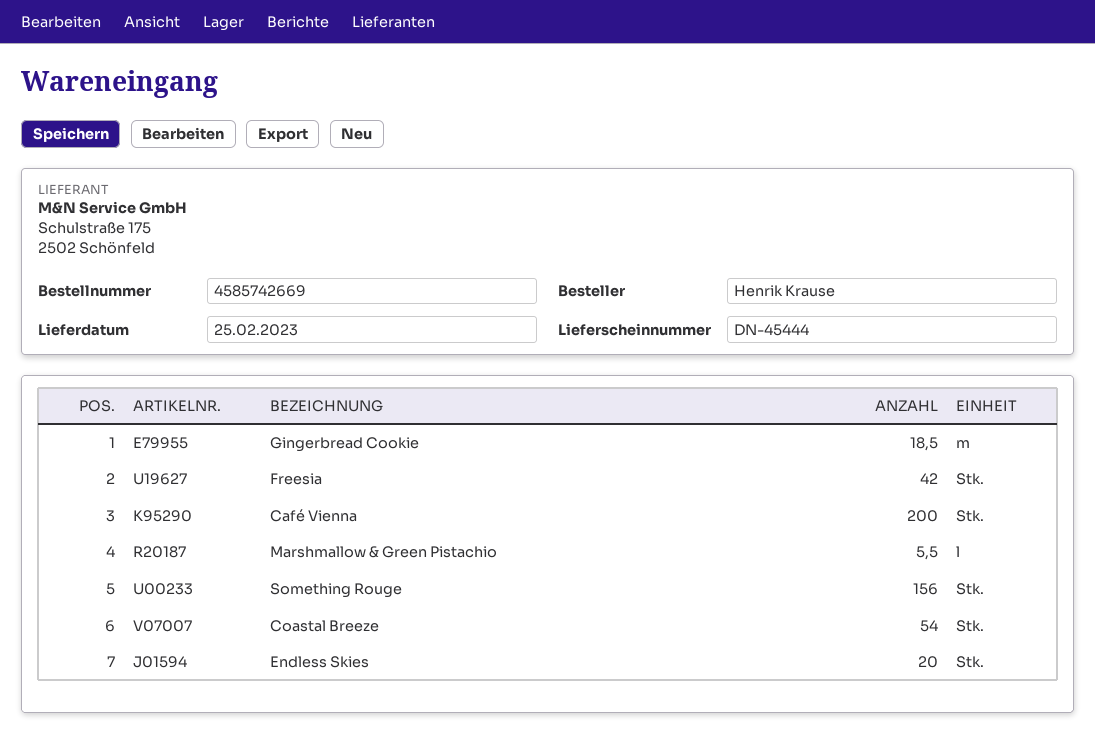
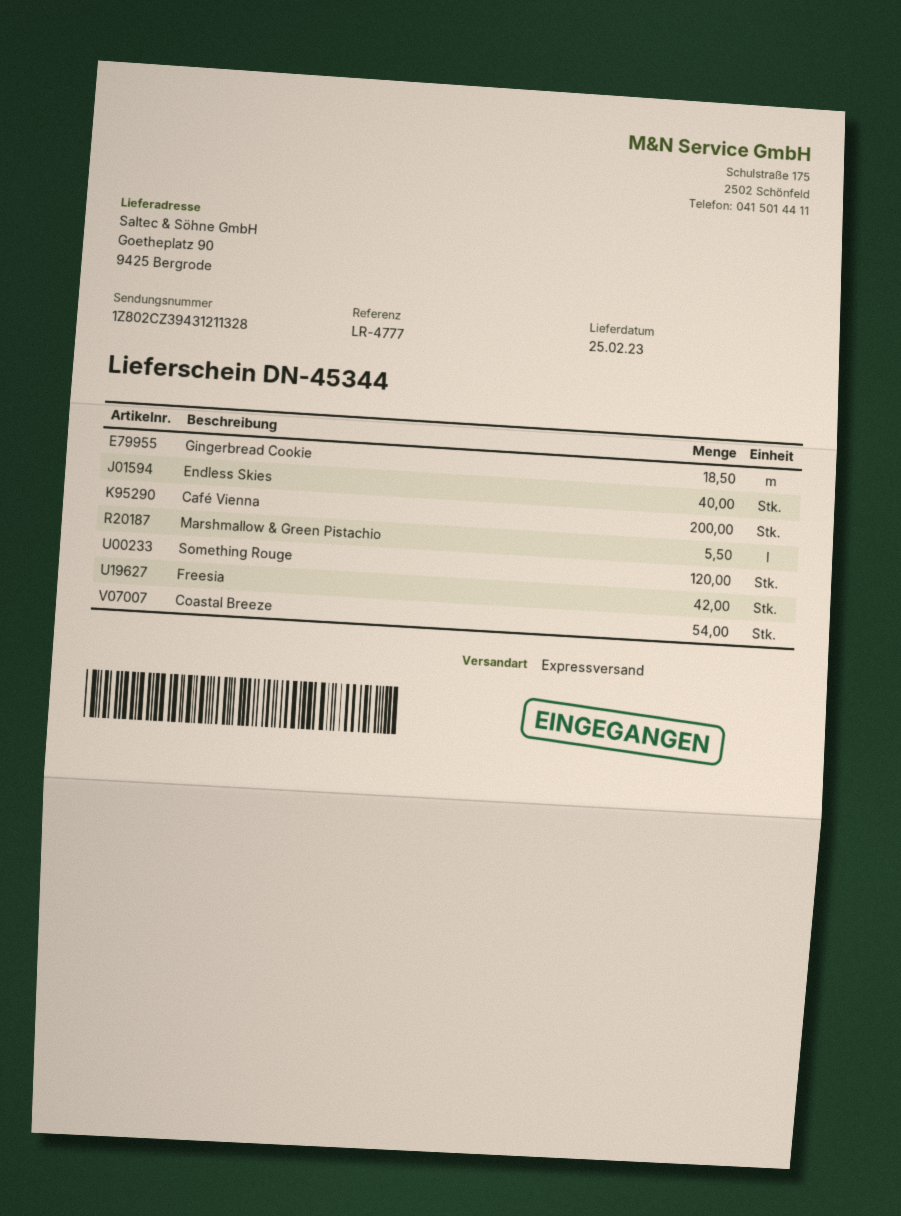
delivery note number: DN-45444 -> DN-45344
Something Rouge: 156 -> 120
Endless Skies: 20 -> 40

